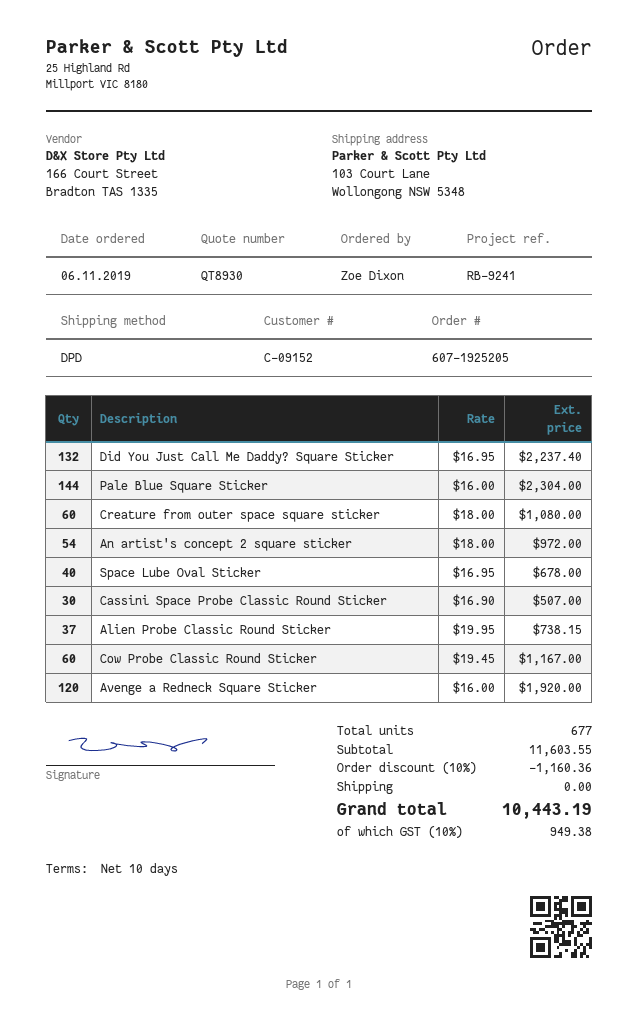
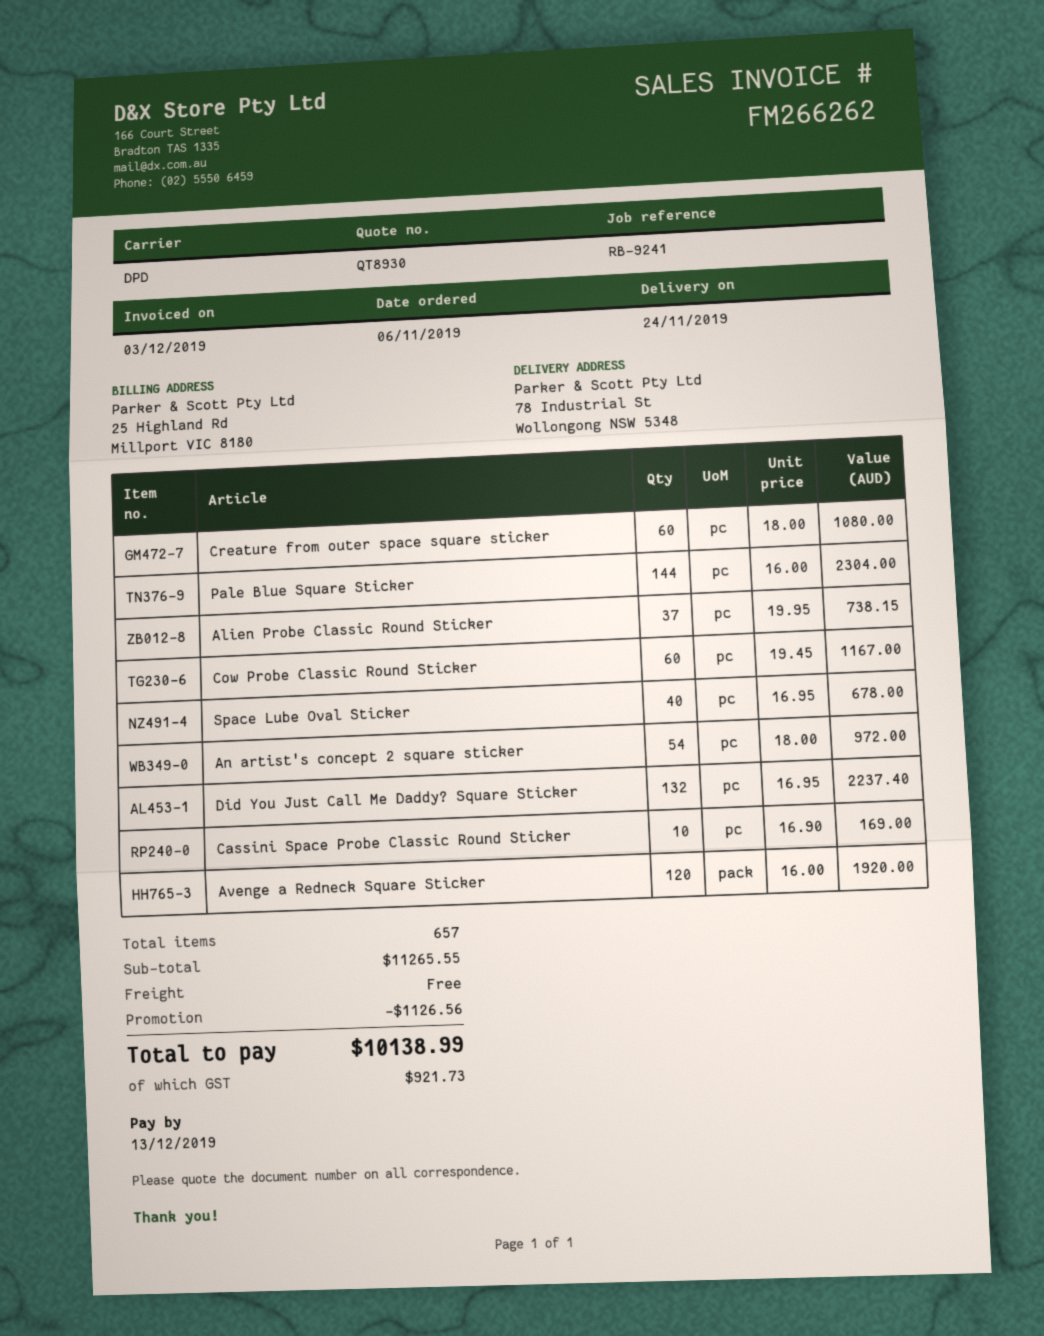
ship to: 103 Court Lane, Wollongong NSW 5348 -> 78 Industrial St, Wollongong NSW 5348
Cassini Space Probe Classic Round Sticker: 30 x 16.90 = 507.00 -> 10 x 16.90 = 169.00
total quantity: 677 -> 657
subtotal: 11603.55 -> 11265.55
discount: 1160.36 -> 1126.56
tax: 949.38 -> 921.73
total: 10443.19 -> 10138.99

